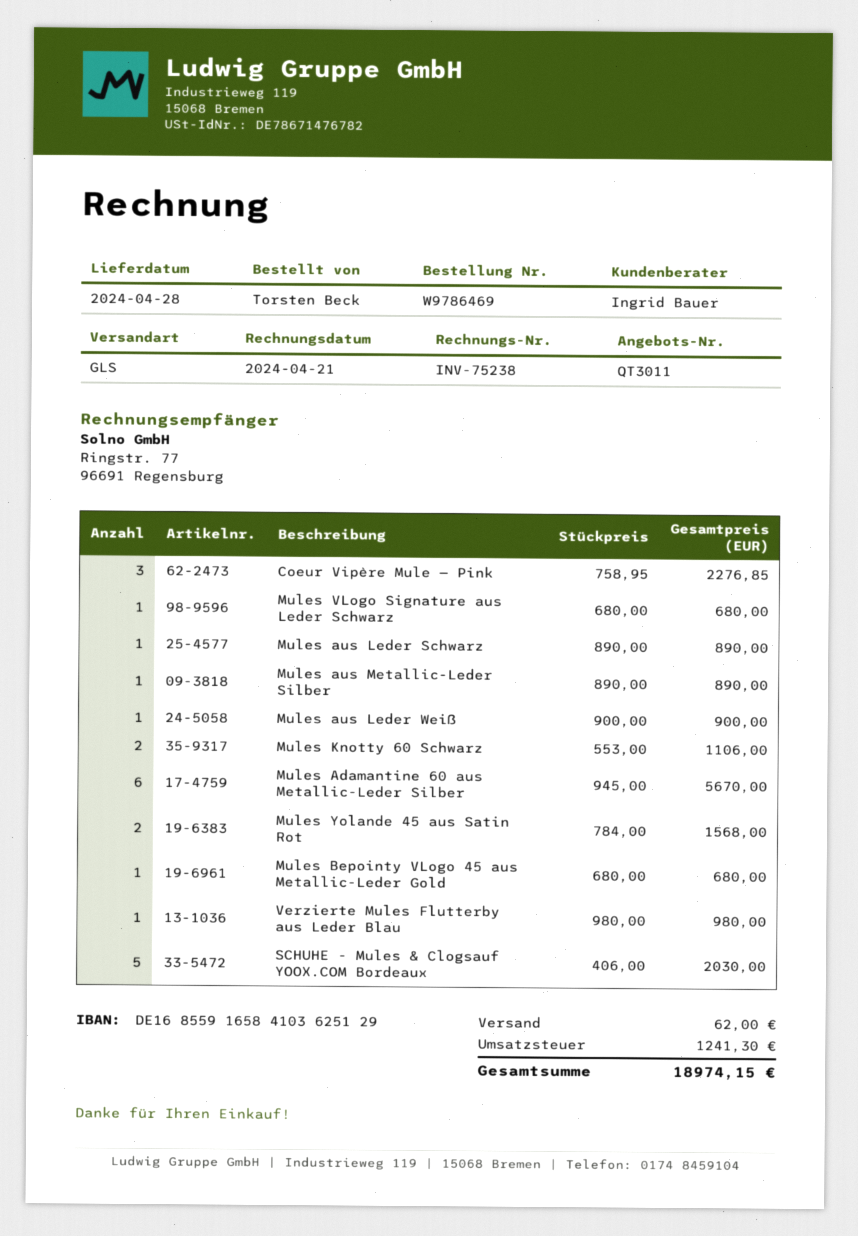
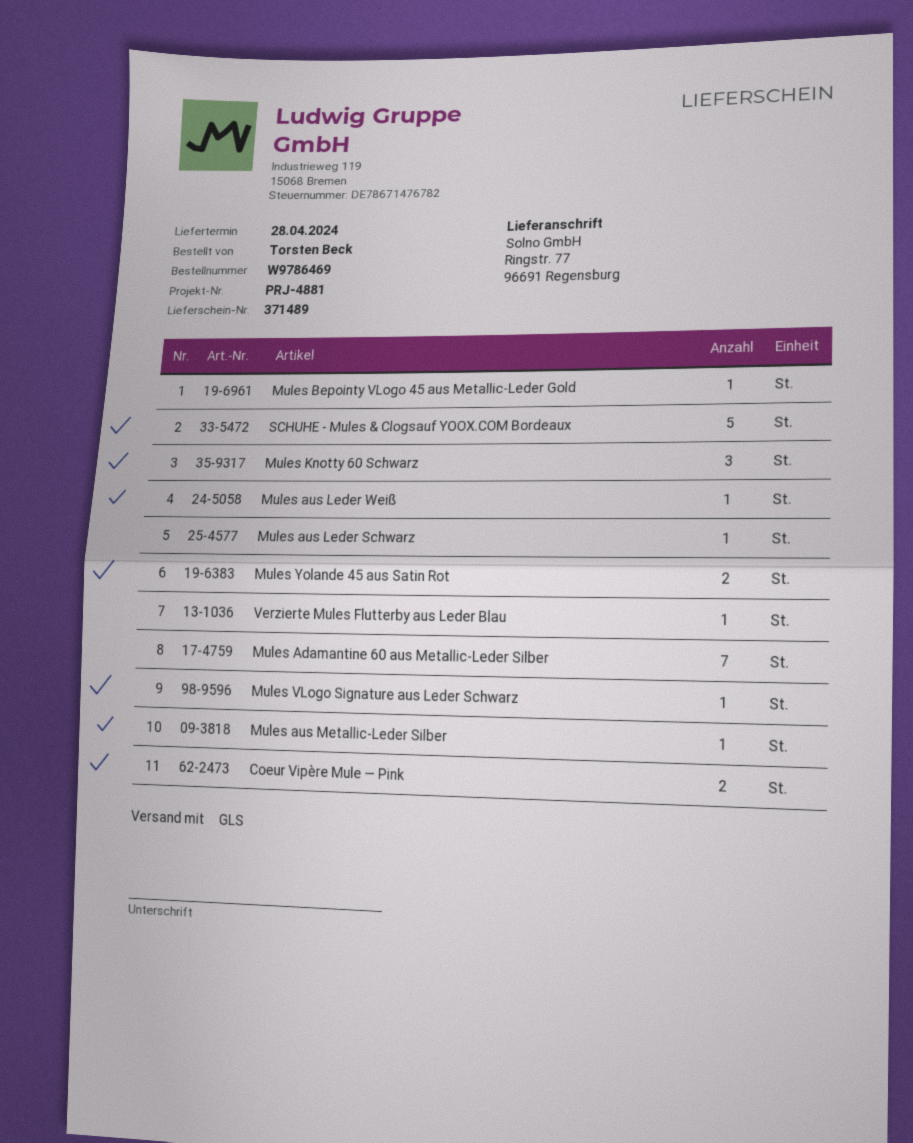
Coeur Vipère Mule — Pink: 3 -> 2
Mules Knotty 60 Schwarz: 2 -> 3
Mules Adamantine 60 aus Metallic-Leder Silber: 6 -> 7

